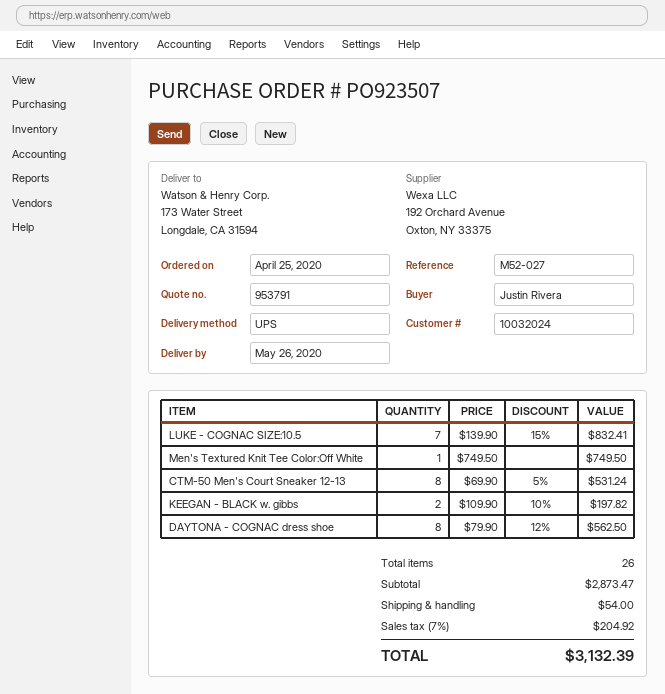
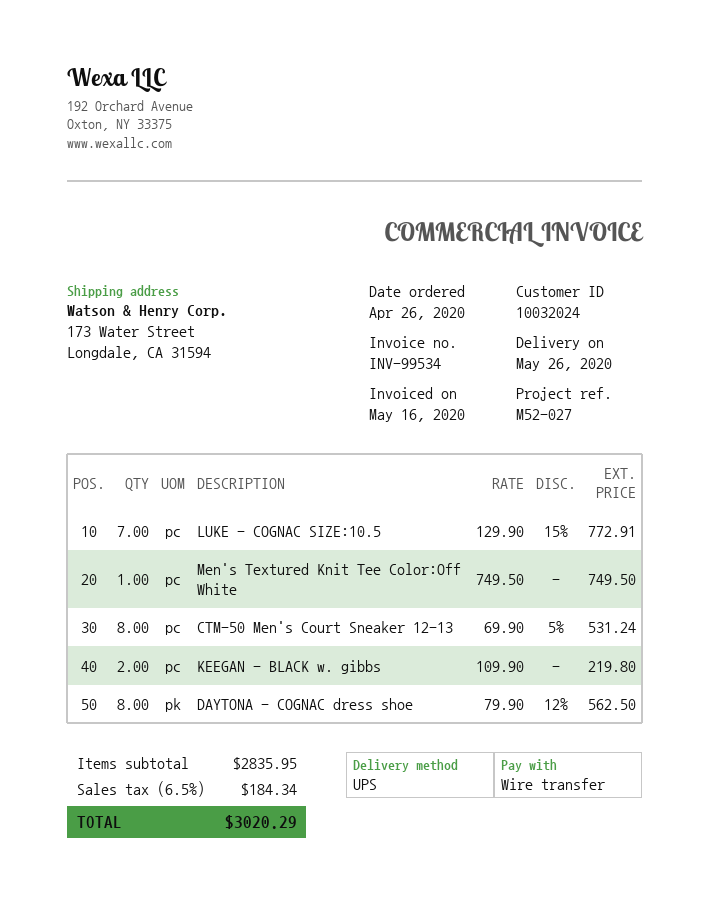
order date: 2020-04-25 -> 2020-04-26
LUKE - COGNAC SIZE:10.5: 7 x 139.90 - 15% = 832.41 -> 7 x 129.90 - 15% = 772.91
KEEGAN - BLACK w. gibbs: 2 x 109.90 - 10% = 197.82 -> 2 x 109.90 = 219.80
subtotal: 2873.47 -> 2835.95
shipping: 54.00 -> none
tax: 7% = 204.92 -> 6.5% = 184.34
total: 3132.39 -> 3020.29

